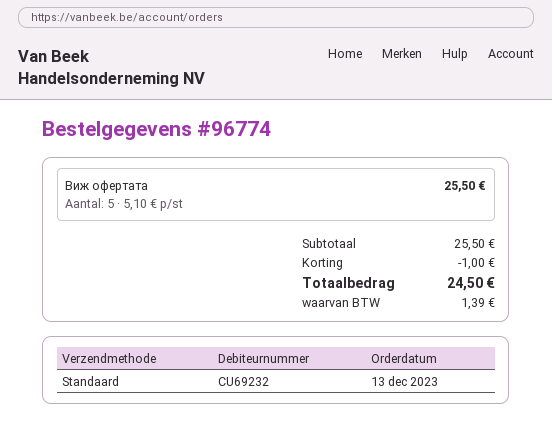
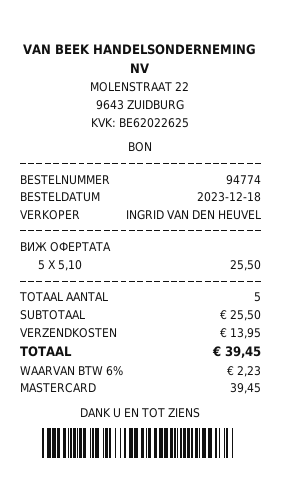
order number: 96774 -> 94774
order date: 2023-12-13 -> 2023-12-18
discount: 1.00 -> none
shipping: none -> 13.95
tax: 1.39 -> 2.23
total: 24.50 -> 39.45

